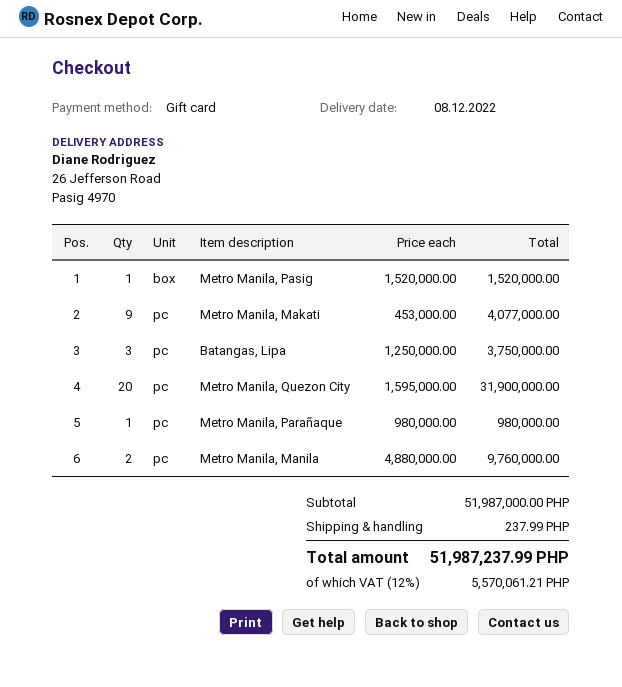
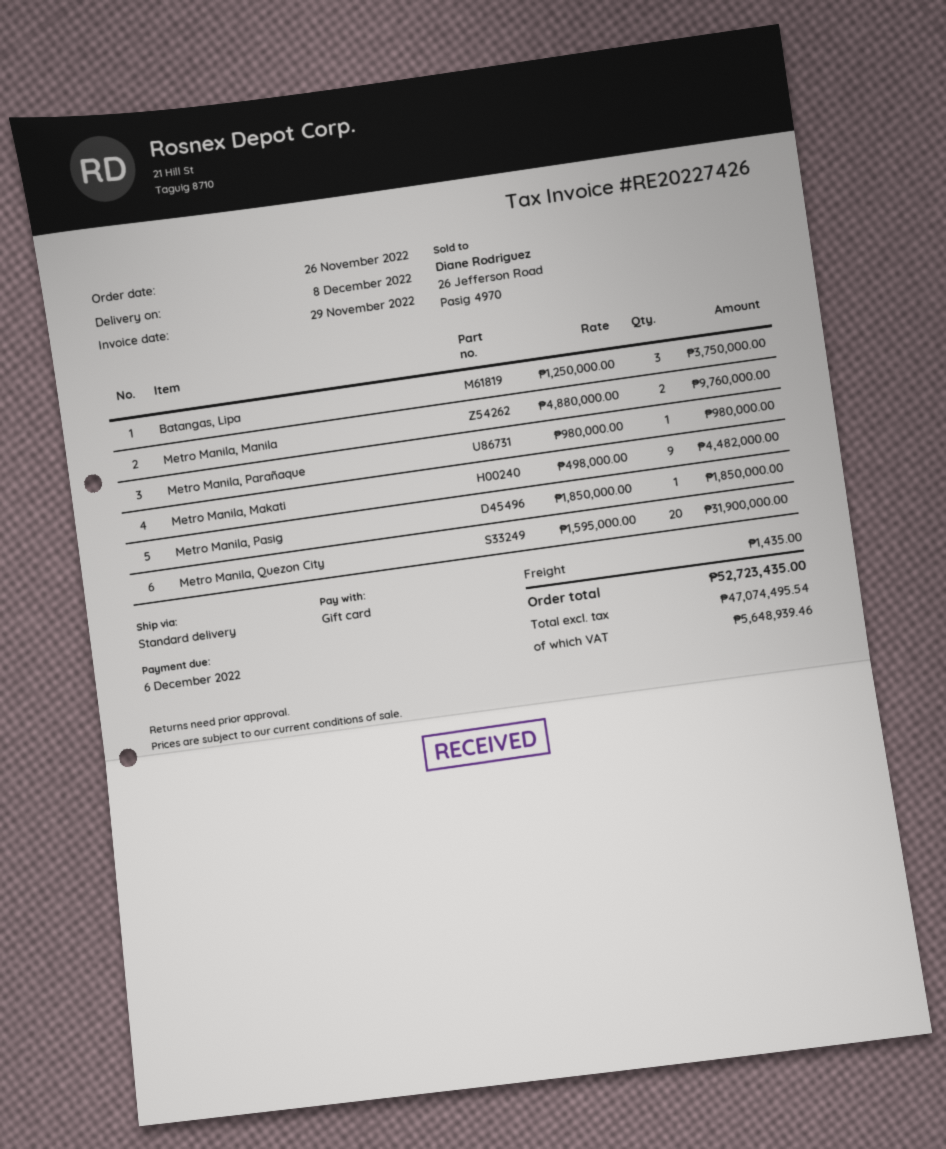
Metro Manila, Pasig: 1 x 1520000.00 = 1520000.00 -> 1 x 1850000.00 = 1850000.00
Metro Manila, Makati: 9 x 453000.00 = 4077000.00 -> 9 x 498000.00 = 4482000.00
shipping: 237.99 -> 1435.00
tax: 5570061.21 -> 5648939.46
total: 51987237.99 -> 52723435.00

